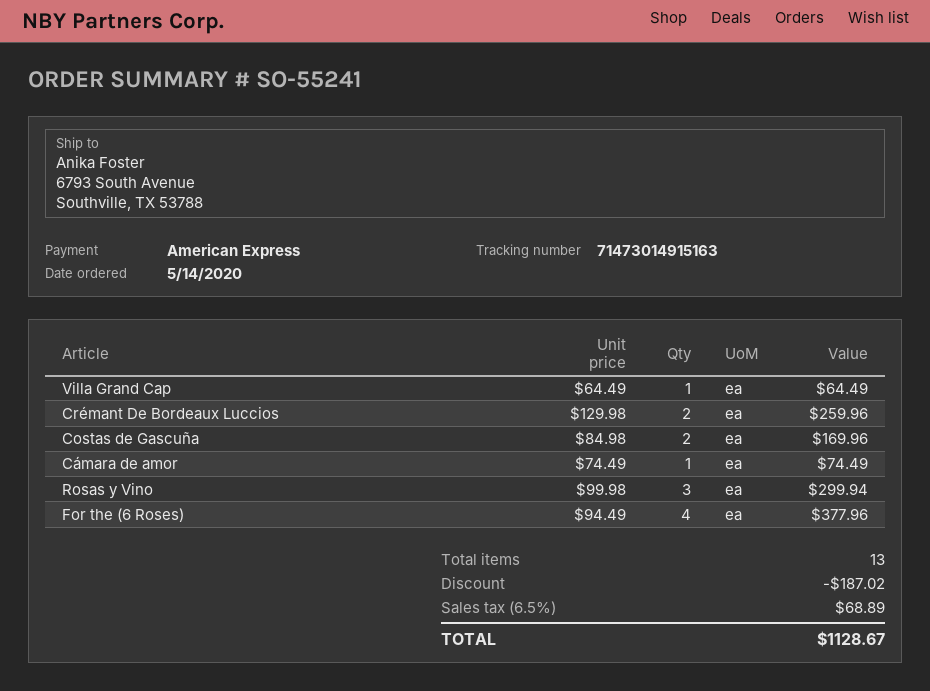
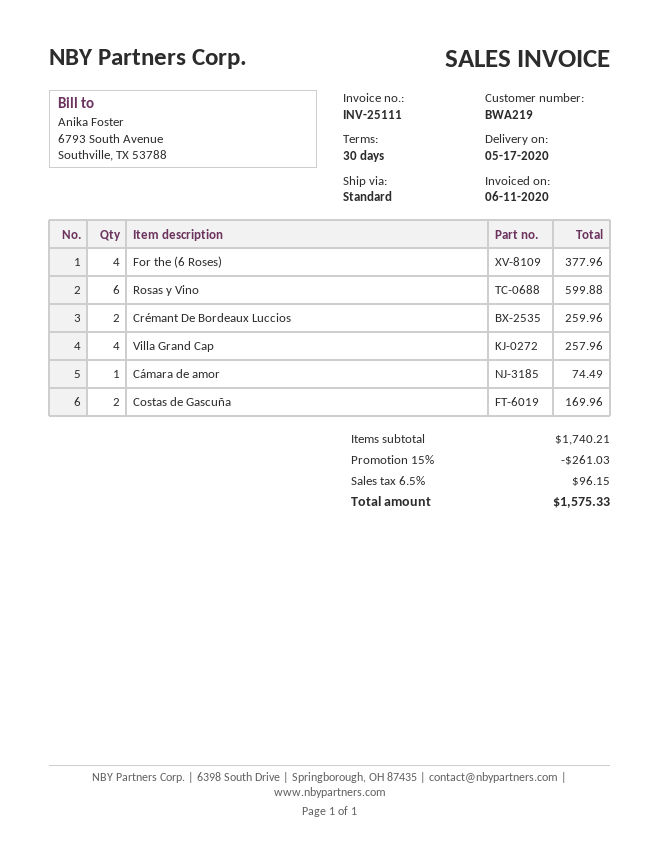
Villa Grand Cap: 1 for 64.49 -> 4 for 257.96
Rosas y Vino: 3 for 299.94 -> 6 for 599.88
discount: 187.02 -> 261.03
tax: 6.5% = 68.89 -> 6.5% = 96.15
total: 1128.67 -> 1575.33

